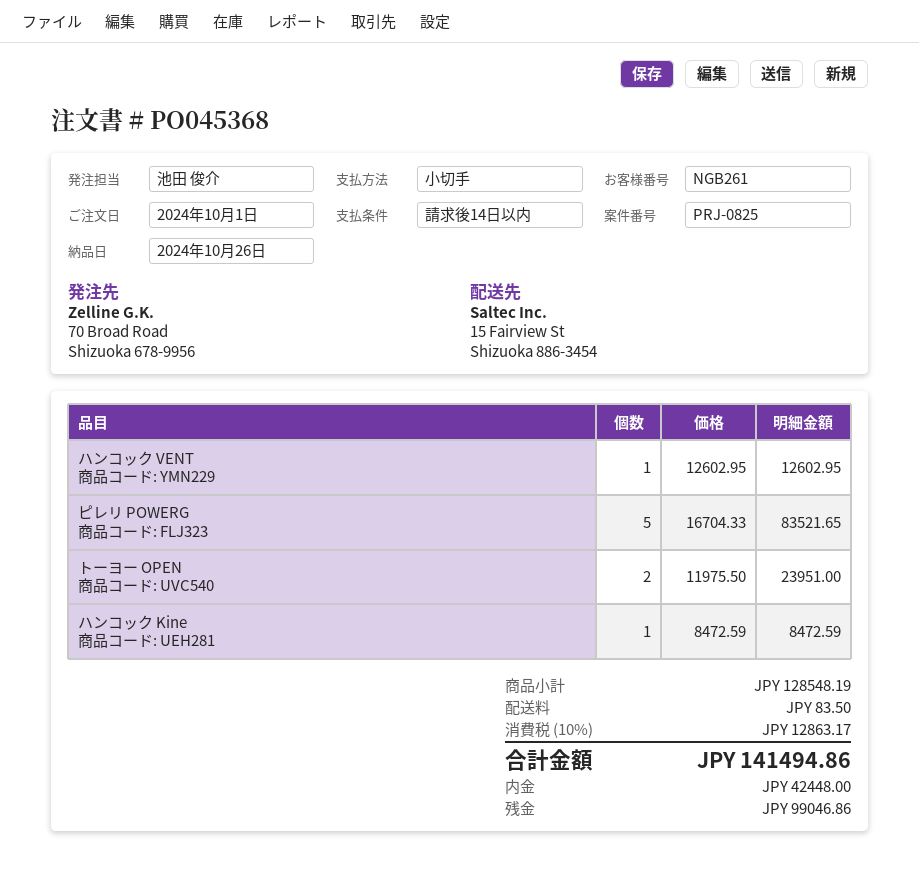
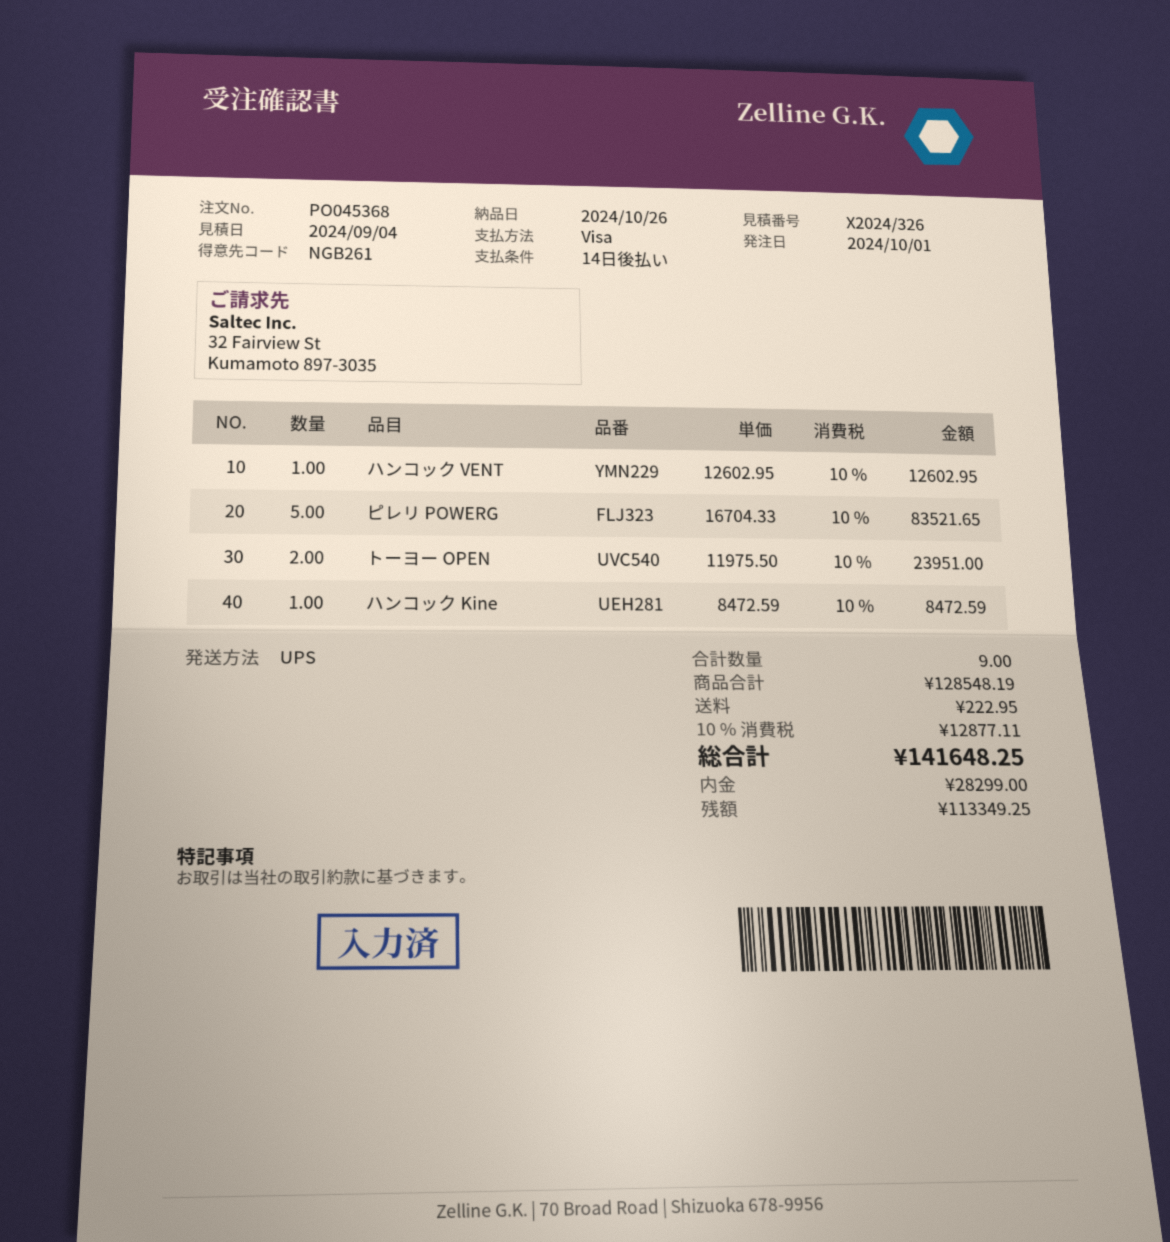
payment method: cheque -> Visa
shipping: 83.50 -> 222.95
tax: 10% = 12863.17 -> 10% = 12877.11
total: 141494.86 -> 141648.25
deposit: 42448.00 -> 28299.00
balance: 99046.86 -> 113349.25

